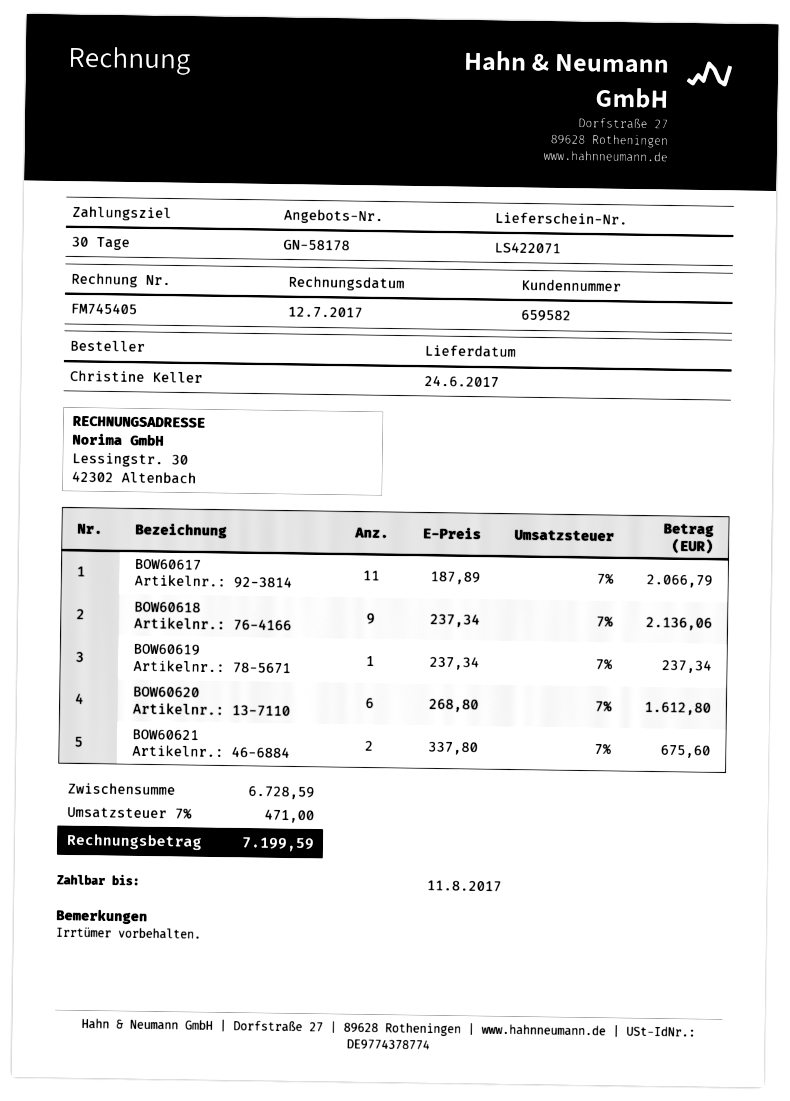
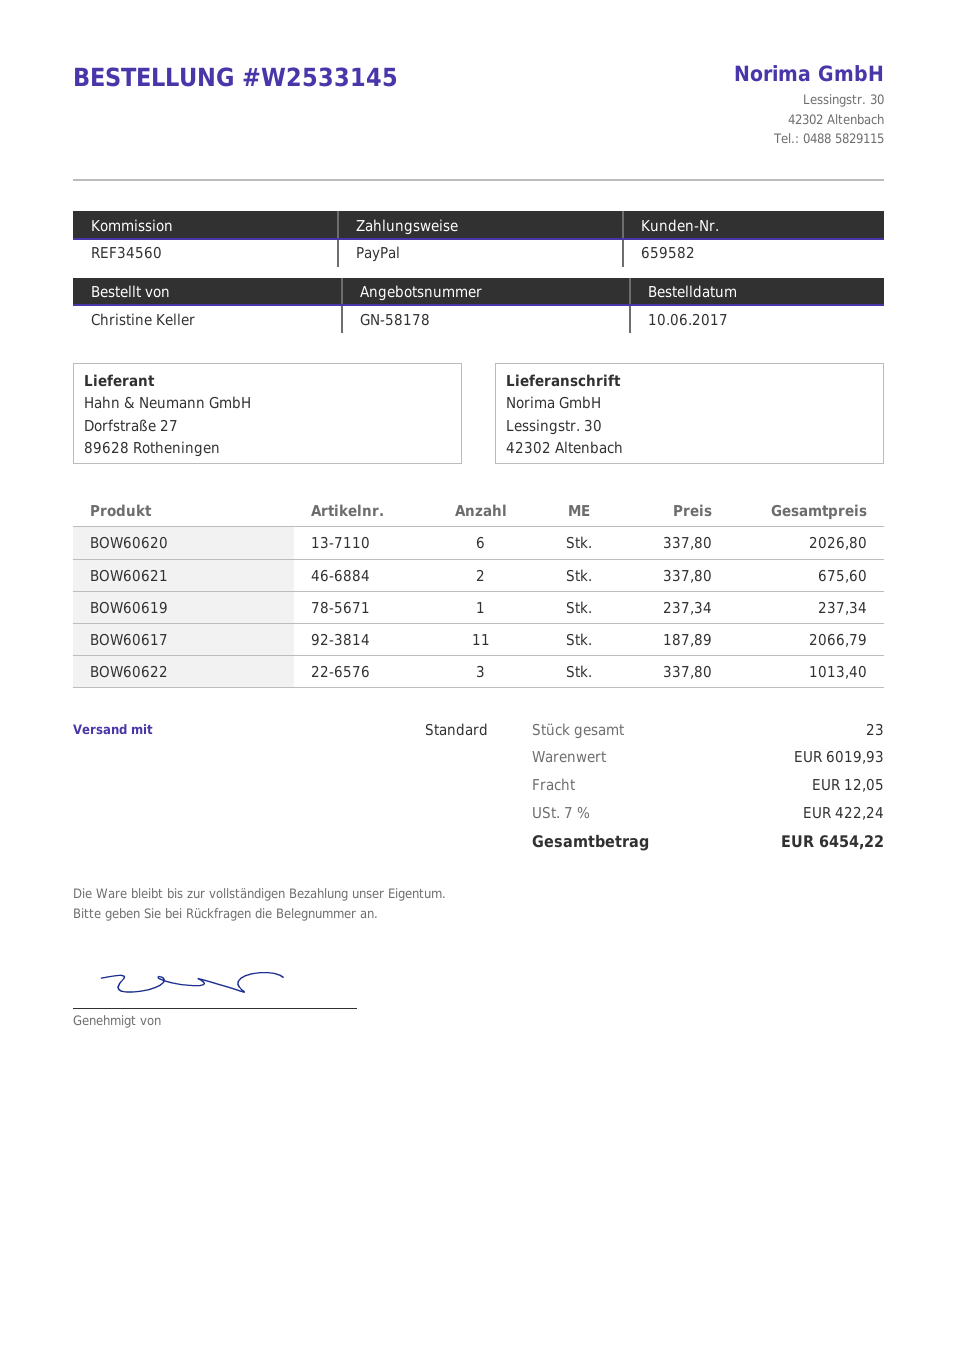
BOW60618: 9 x 237.34 = 2136.06 -> none
BOW60620: 6 x 268.80 = 1612.80 -> 6 x 337.80 = 2026.80
BOW60622: none -> 3 x 337.80 = 1013.40
subtotal: 6728.59 -> 6019.93
shipping: none -> 12.05
tax: 7% = 471.00 -> 7% = 422.24
total: 7199.59 -> 6454.22

